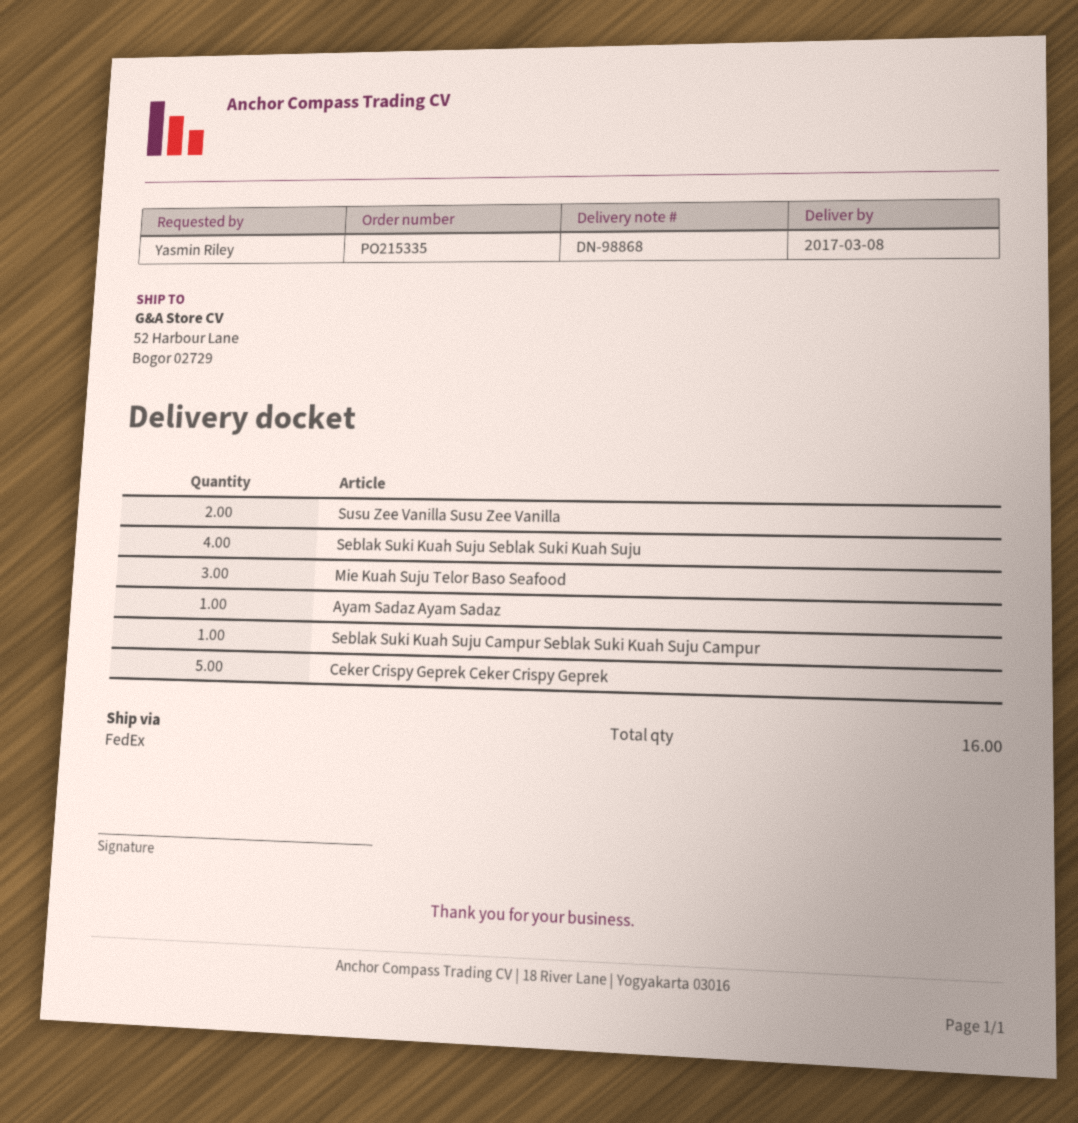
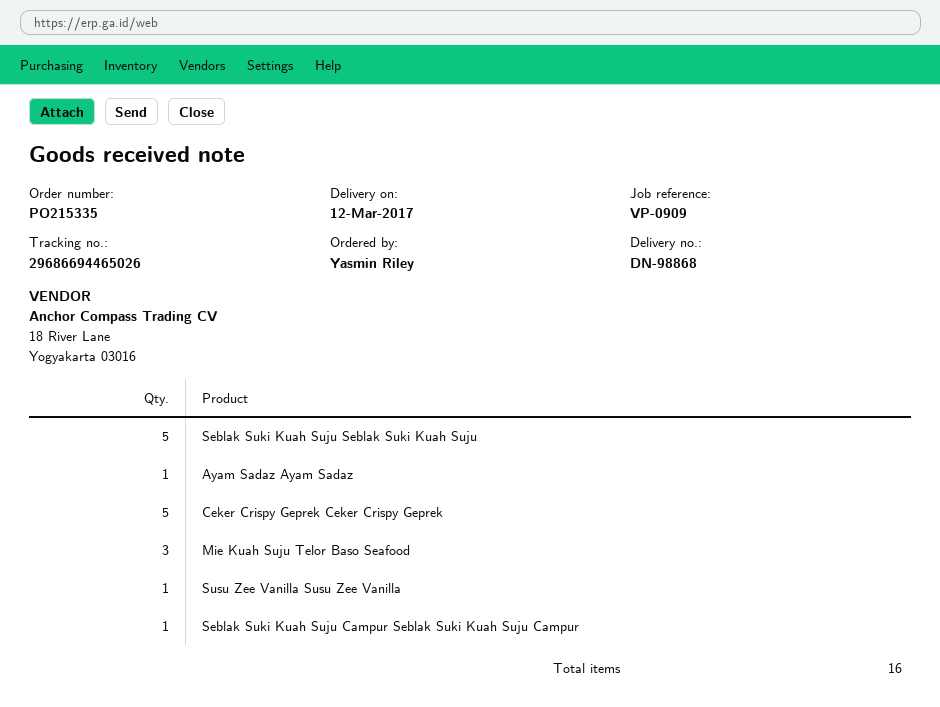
delivery date: 2017-03-08 -> 2017-03-12
Susu Zee Vanilla Susu Zee Vanilla: 2 -> 1
Seblak Suki Kuah Suju Seblak Suki Kuah Suju: 4 -> 5

